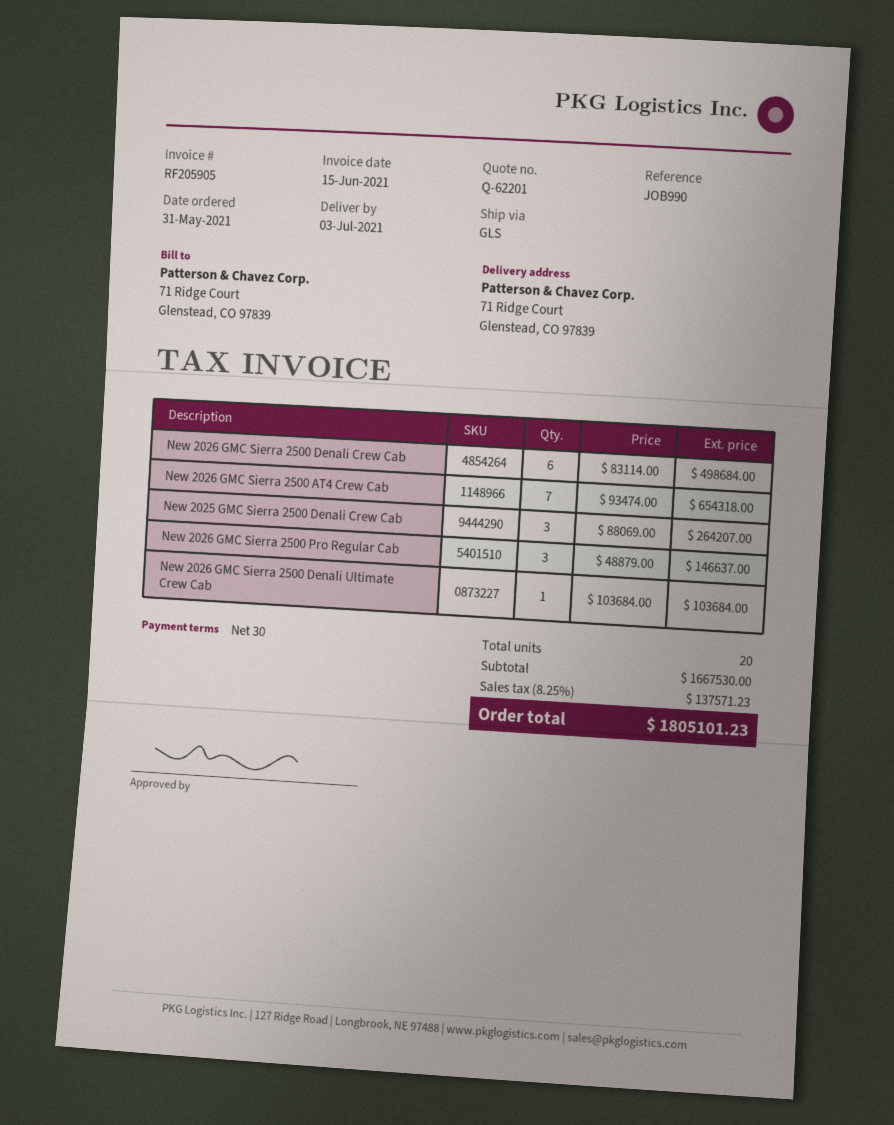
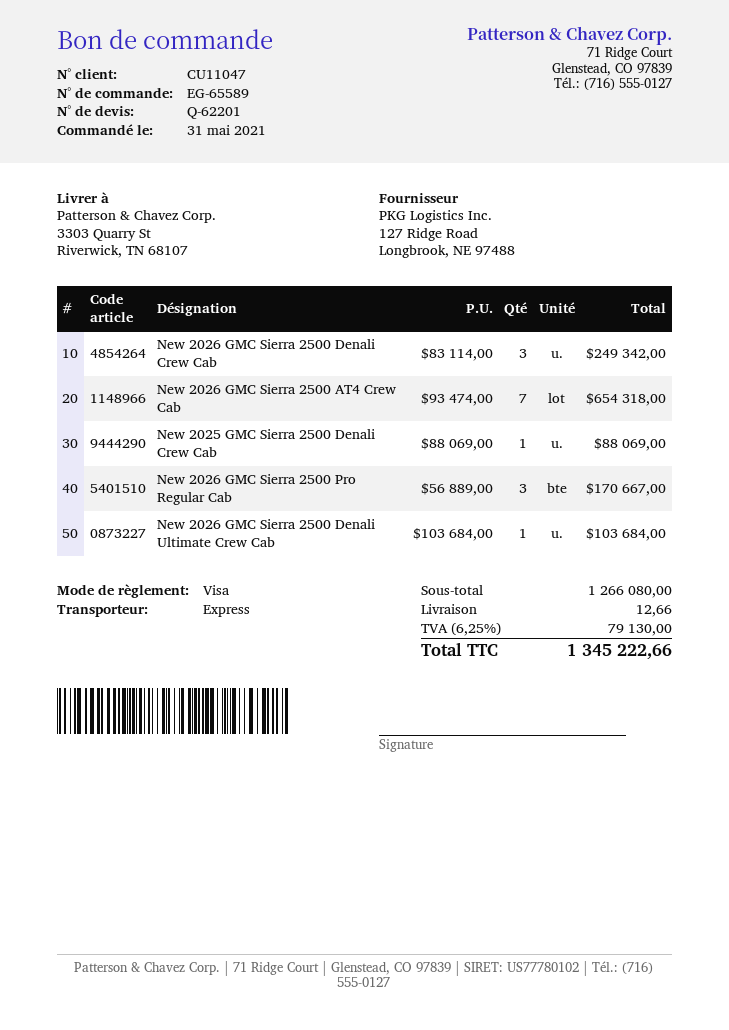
shipping method: GLS -> express
ship to: 71 Ridge Court, Glenstead, CO 97839 -> 3303 Quarry St, Riverwick, TN 68107
New 2026 GMC Sierra 2500 Denali Crew Cab: 6 x 83114.00 = 498684.00 -> 3 x 83114.00 = 249342.00
New 2025 GMC Sierra 2500 Denali Crew Cab: 3 x 88069.00 = 264207.00 -> 1 x 88069.00 = 88069.00
New 2026 GMC Sierra 2500 Pro Regular Cab: 3 x 48879.00 = 146637.00 -> 3 x 56889.00 = 170667.00
subtotal: 1667530.00 -> 1266080.00
shipping: none -> 12.66
tax: 8.25% = 137571.23 -> 6.25% = 79130.00
total: 1805101.23 -> 1345222.66

